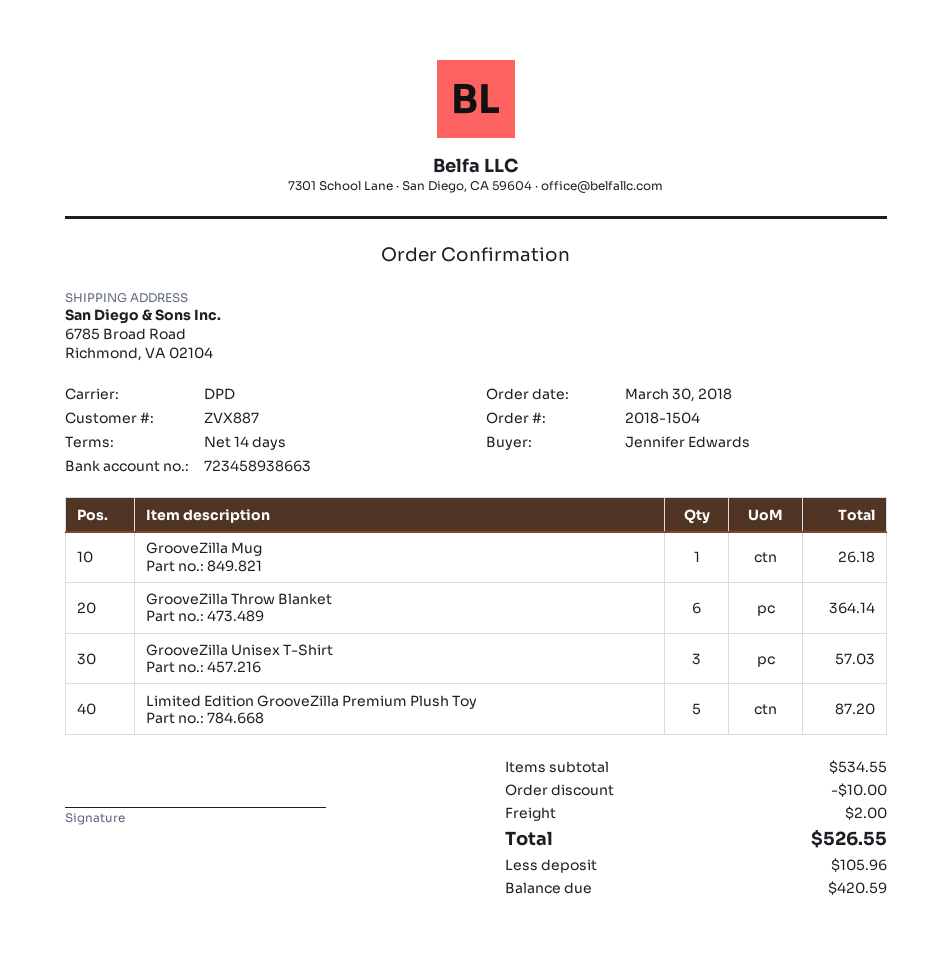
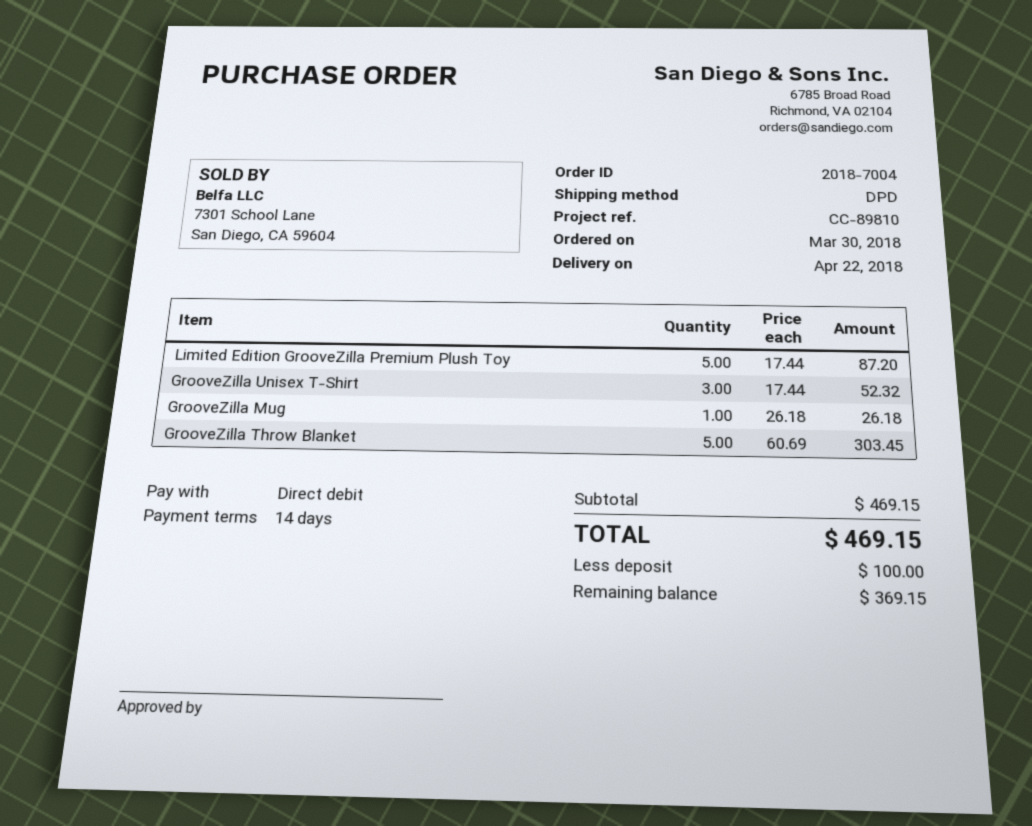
order number: 2018-1504 -> 2018-7004
GrooveZilla Throw Blanket: 6 for 364.14 -> 5 for 303.45
GrooveZilla Unisex T-Shirt: 3 for 57.03 -> 3 for 52.32
subtotal: 534.55 -> 469.15
discount: 10.00 -> none
shipping: 2.00 -> none
total: 526.55 -> 469.15
deposit: 105.96 -> 100.00
balance: 420.59 -> 369.15

